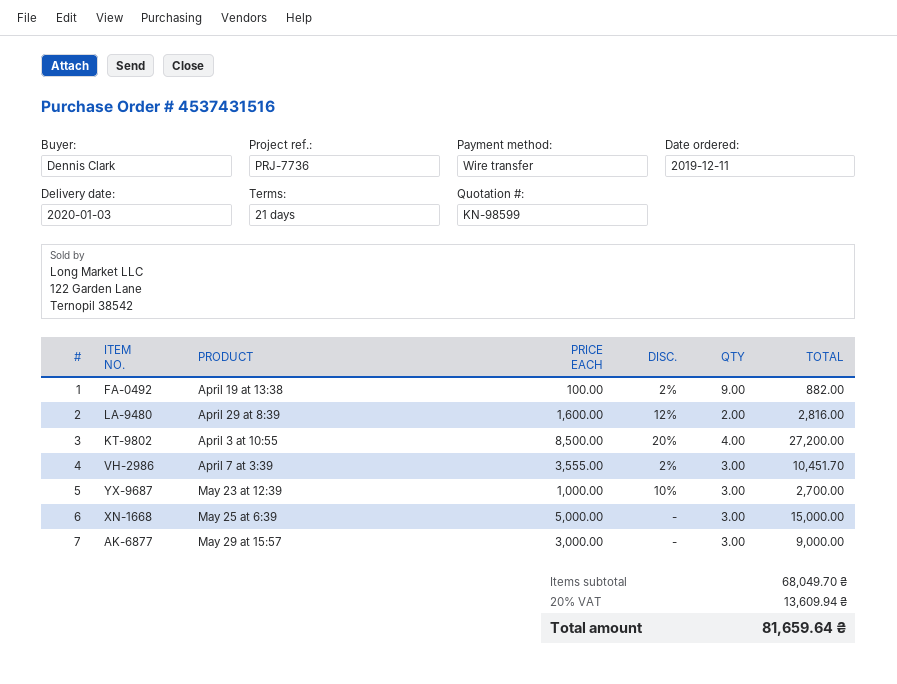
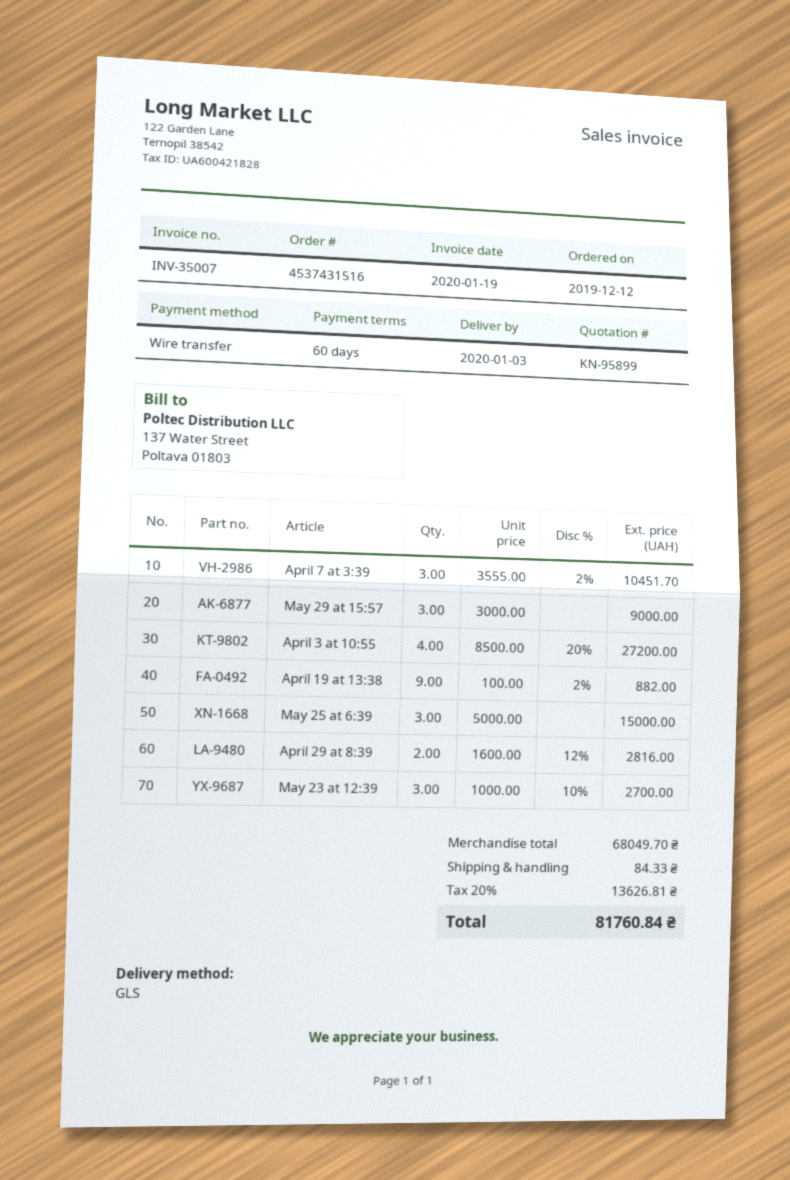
quote number: KN-98599 -> KN-95899
order date: 2019-12-11 -> 2019-12-12
payment terms: 21 days -> 60 days
shipping: none -> 84.33
tax: 20% = 13609.94 -> 20% = 13626.81
total: 81659.64 -> 81760.84

